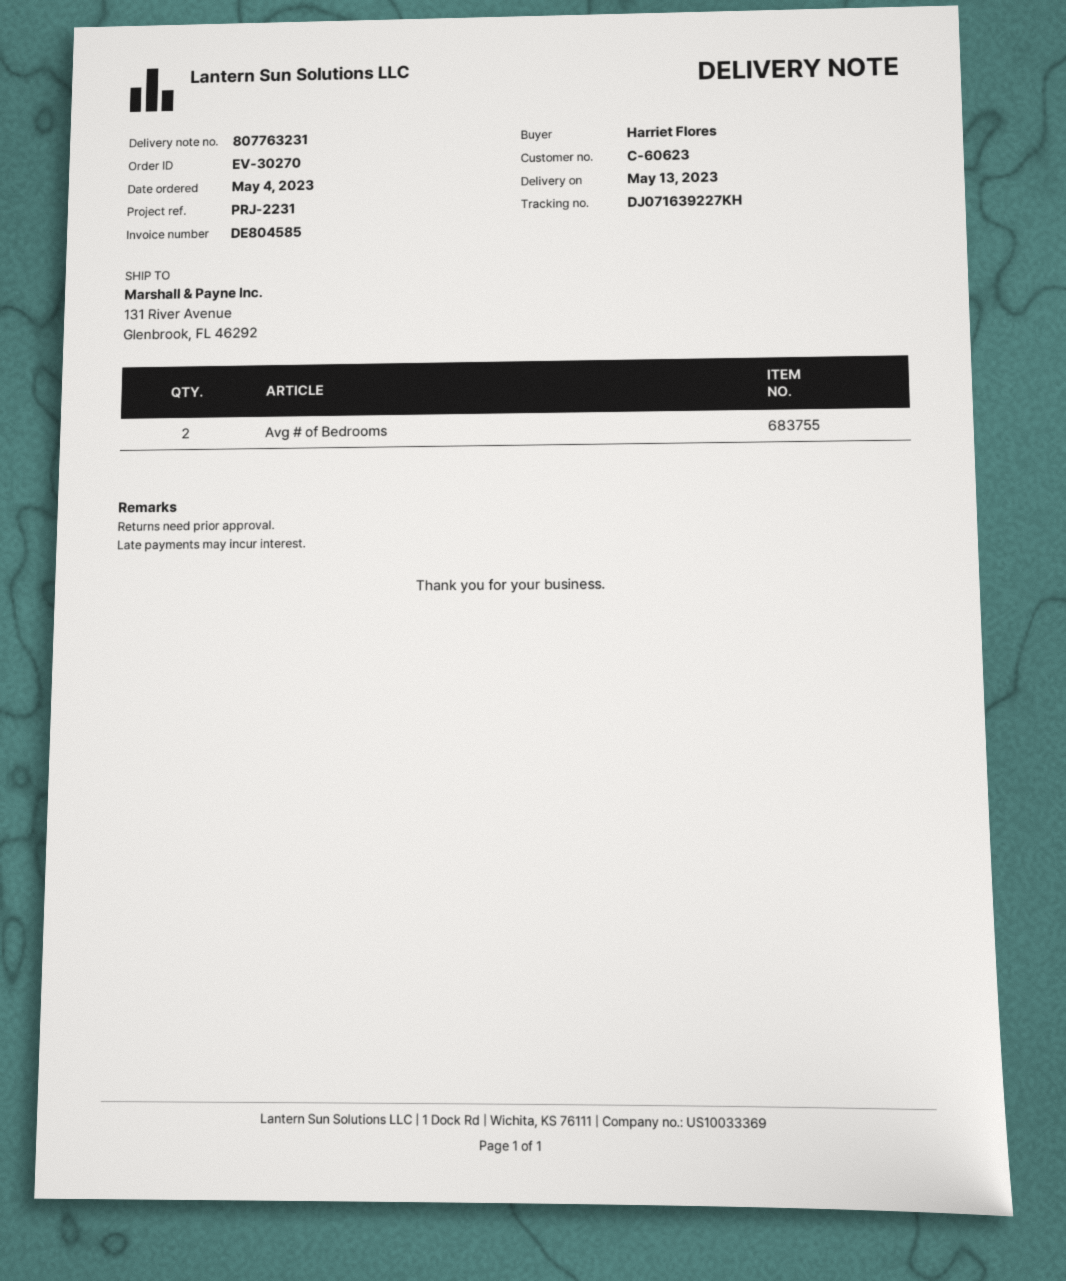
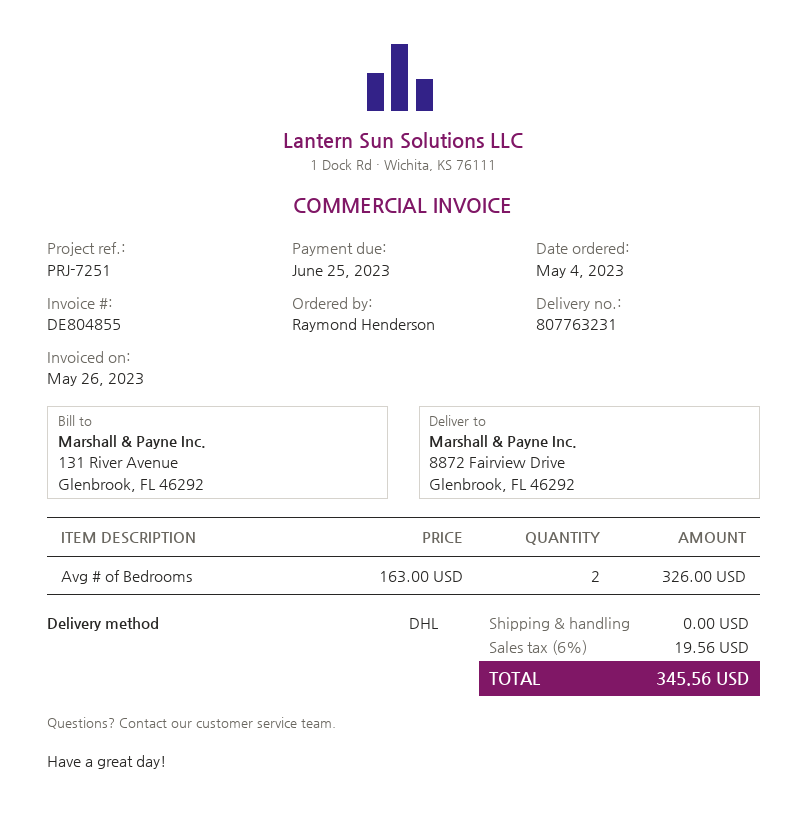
invoice number: DE804585 -> DE804855
reference: PRJ-2231 -> PRJ-7251
ordered by: Harriet Flores -> Raymond Henderson
ship to: 131 River Avenue, Glenbrook, FL 46292 -> 8872 Fairview Drive, Glenbrook, FL 46292

